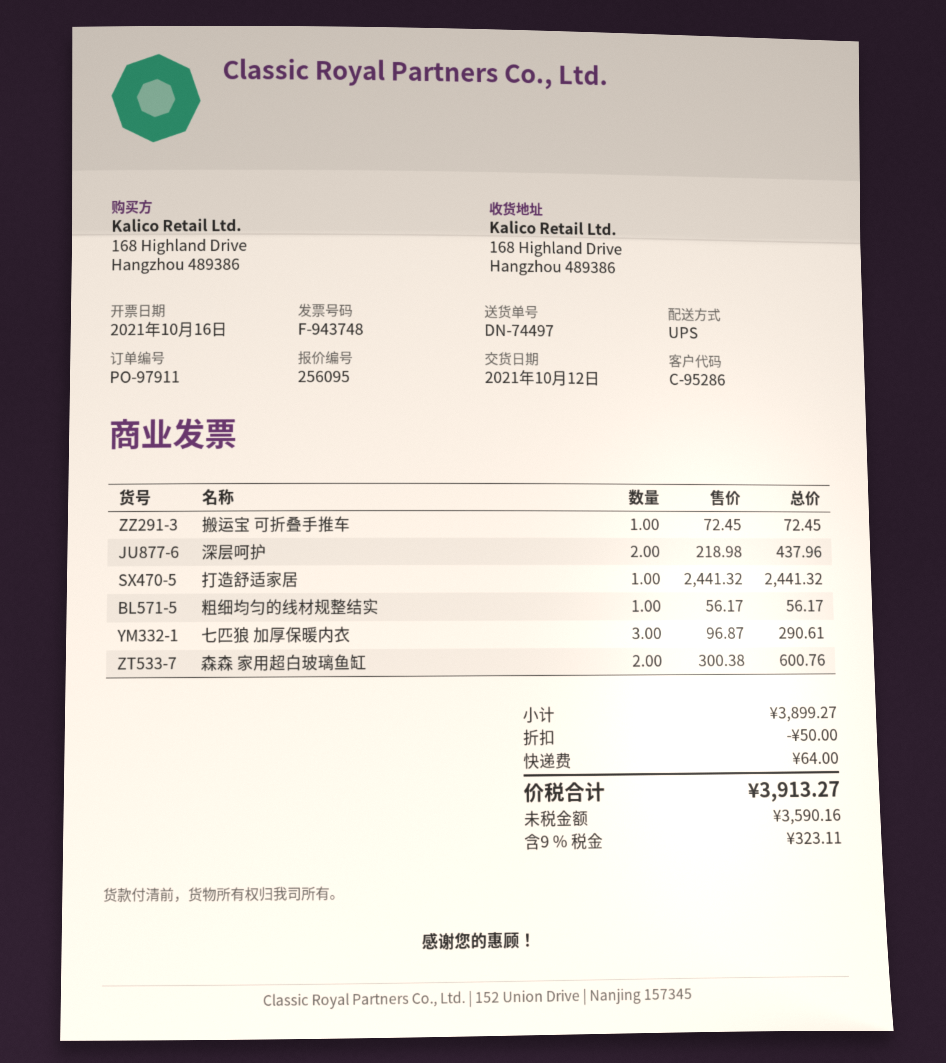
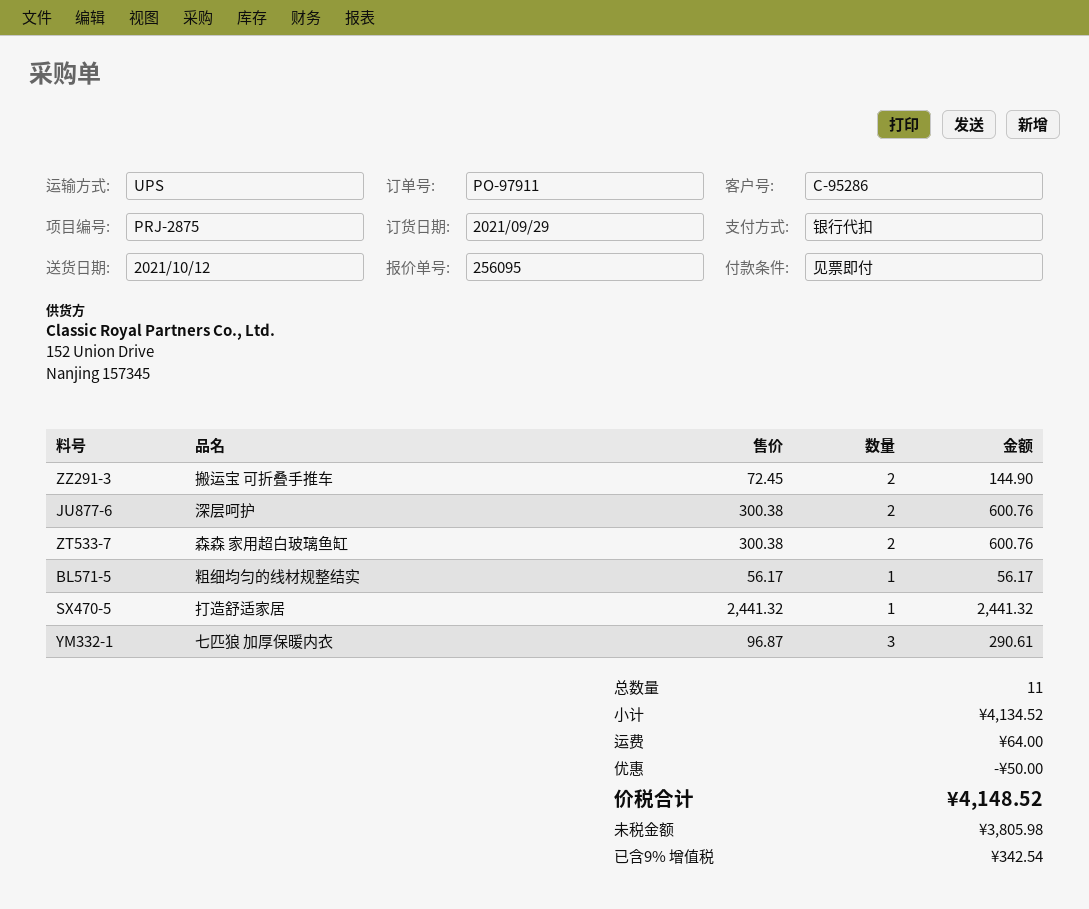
搬运宝 可折叠手推车: 1 x 72.45 = 72.45 -> 2 x 72.45 = 144.90
深层呵护: 2 x 218.98 = 437.96 -> 2 x 300.38 = 600.76
subtotal: 3899.27 -> 4134.52
net: 3590.16 -> 3805.98
tax: 9% = 323.11 -> 9% = 342.54
total: 3913.27 -> 4148.52

